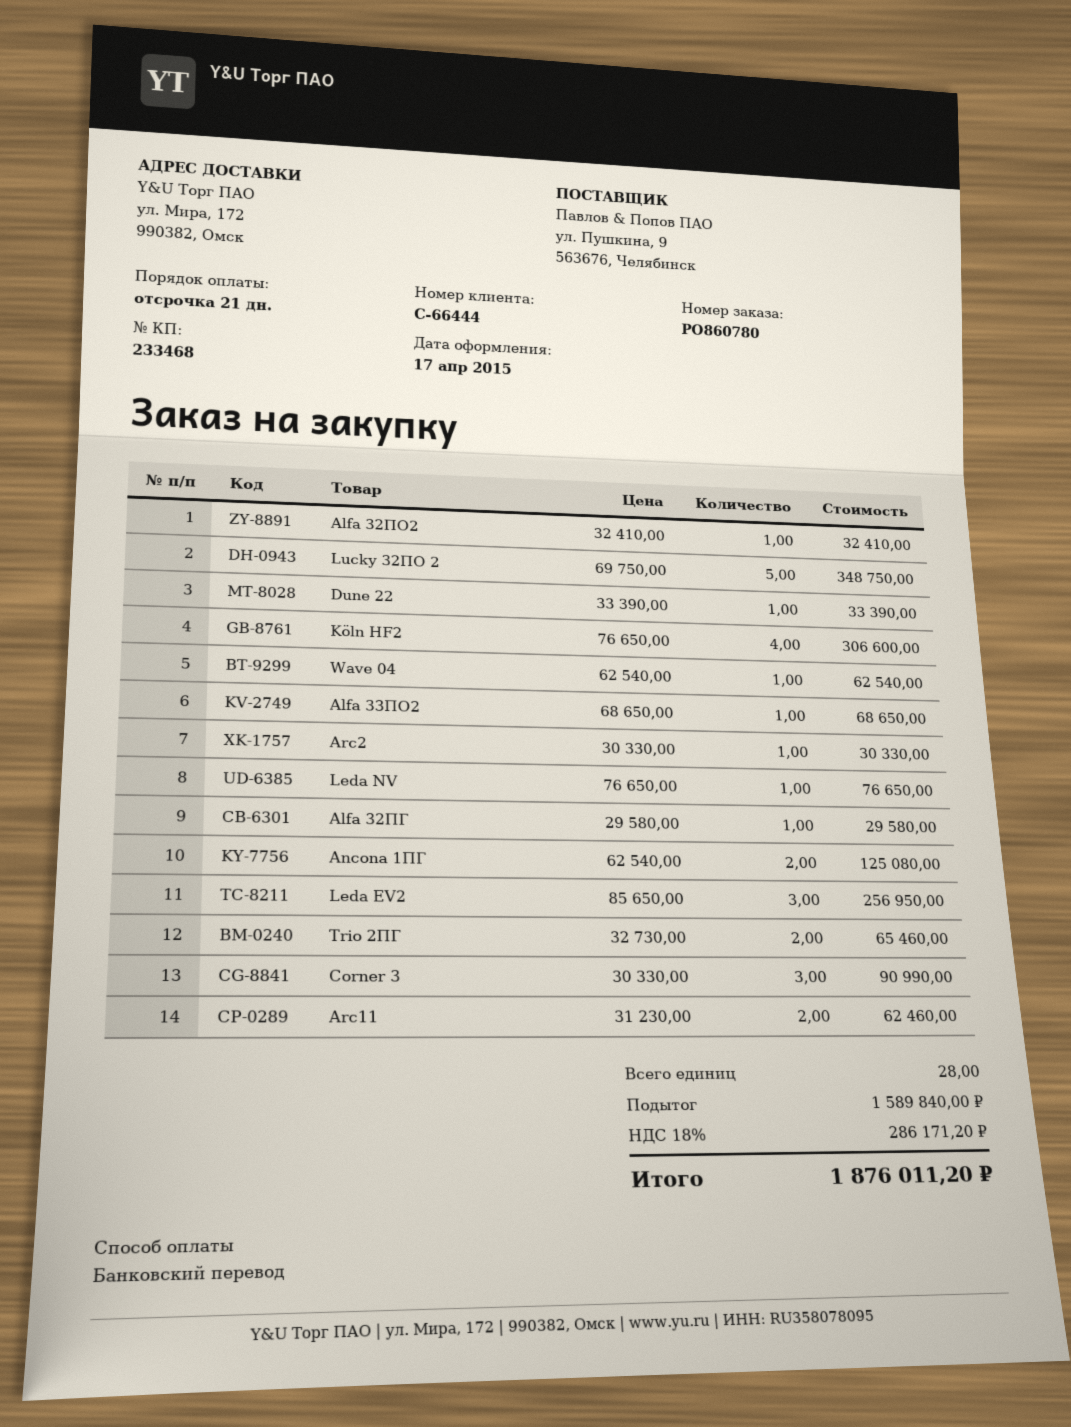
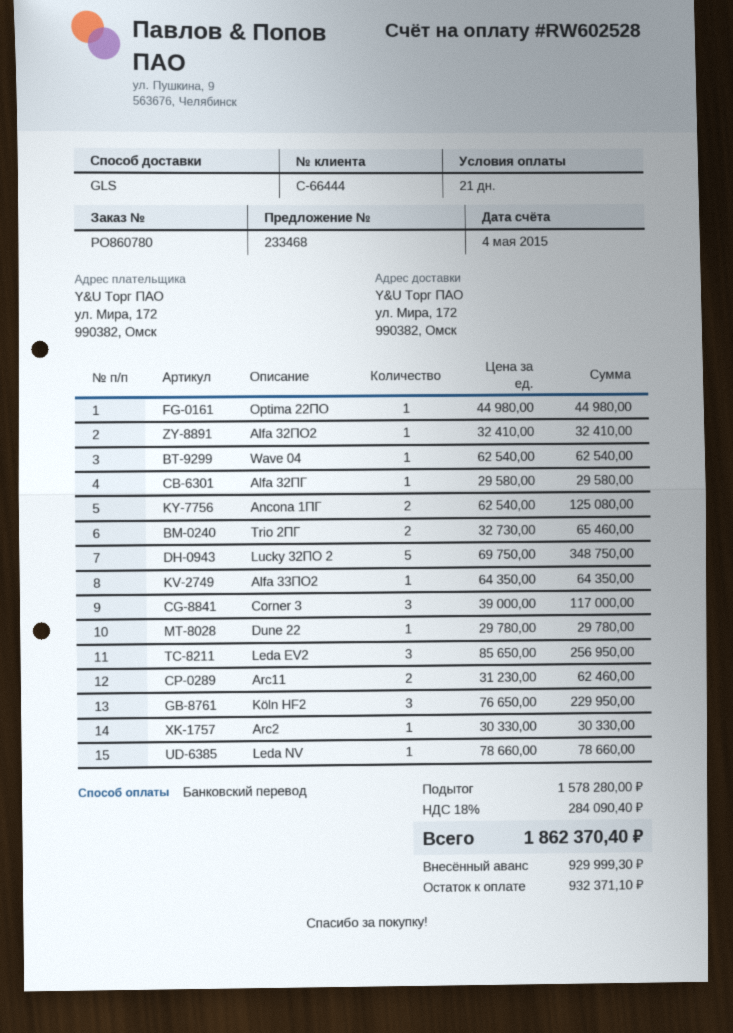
Dune 22: 1 x 33390.00 = 33390.00 -> 1 x 29780.00 = 29780.00
Köln HF2: 4 x 76650.00 = 306600.00 -> 3 x 76650.00 = 229950.00
Alfa 33ПО2: 1 x 68650.00 = 68650.00 -> 1 x 64350.00 = 64350.00
Leda NV: 1 x 76650.00 = 76650.00 -> 1 x 78660.00 = 78660.00
Corner 3: 3 x 30330.00 = 90990.00 -> 3 x 39000.00 = 117000.00
Optima 22ПО: none -> 1 x 44980.00 = 44980.00
subtotal: 1589840.00 -> 1578280.00
tax: 18% = 286171.20 -> 18% = 284090.40
total: 1876011.20 -> 1862370.40

